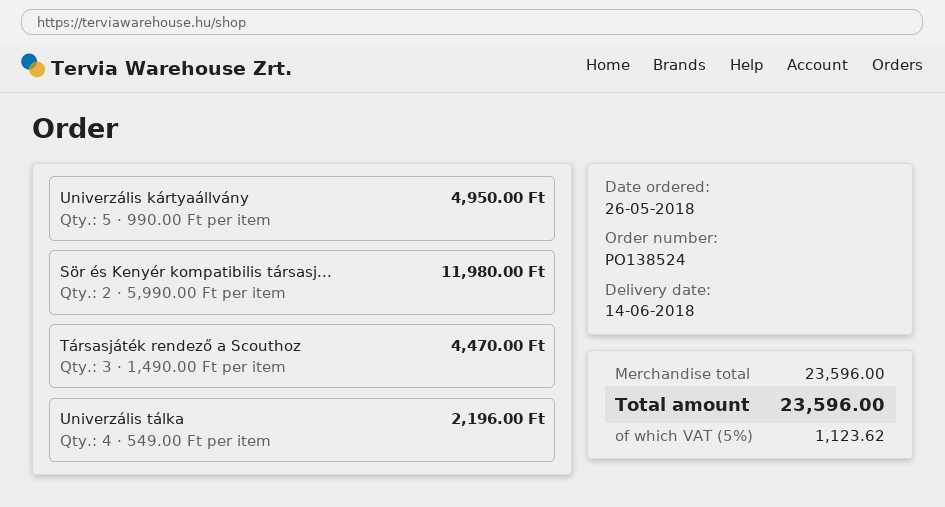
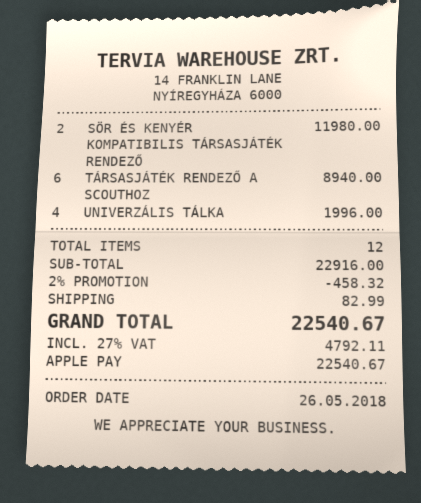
Univerzális kártyaállvány: 5 for 4950.00 -> none
Társasjáték rendező a Scouthoz: 3 for 4470.00 -> 6 for 8940.00
Univerzális tálka: 4 for 2196.00 -> 4 for 1996.00
subtotal: 23596.00 -> 22916.00
discount: none -> 2% = 458.32
shipping: none -> 82.99
tax: 5% = 1123.62 -> 27% = 4792.11
total: 23596.00 -> 22540.67

